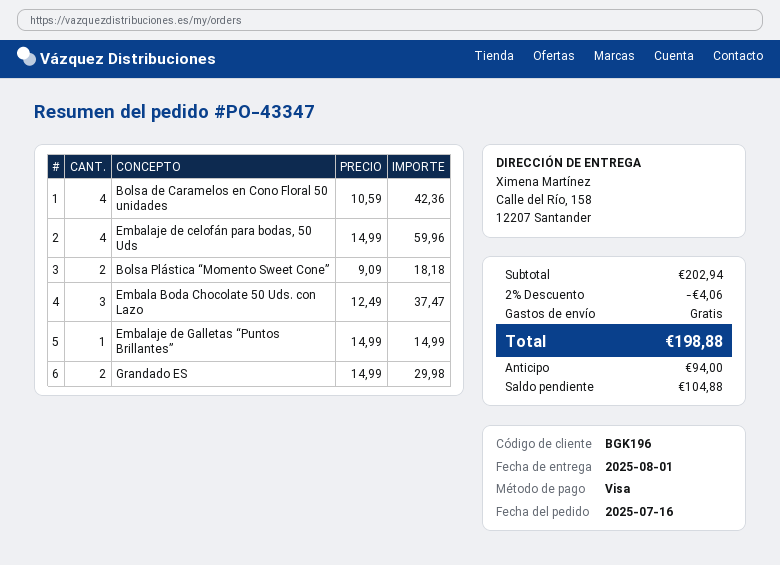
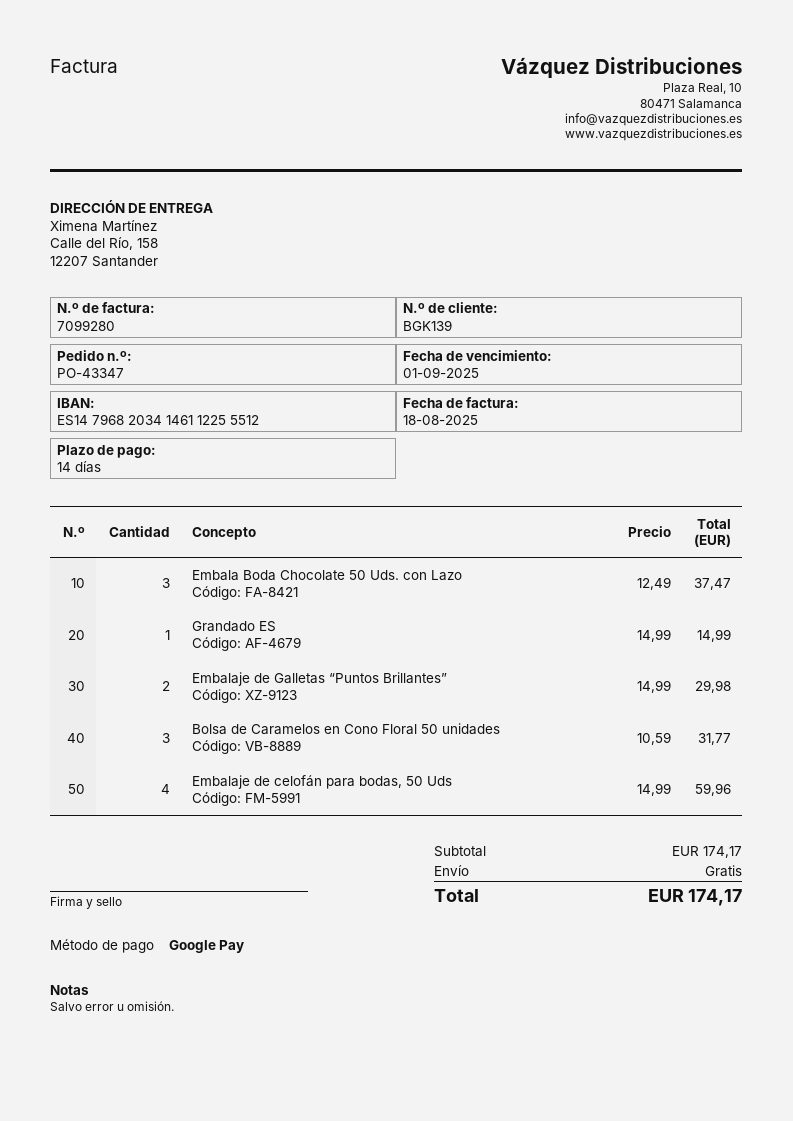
customer number: BGK196 -> BGK139
payment method: Visa -> Google Pay
Bolsa de Caramelos en Cono Floral 50 unidades: 4 x 10.59 = 42.36 -> 3 x 10.59 = 31.77
Bolsa Plástica “Momento Sweet Cone”: 2 x 9.09 = 18.18 -> none
Embalaje de Galletas “Puntos Brillantes”: 1 x 14.99 = 14.99 -> 2 x 14.99 = 29.98
Grandado ES: 2 x 14.99 = 29.98 -> 1 x 14.99 = 14.99
subtotal: 202.94 -> 174.17
discount: 2% = 4.06 -> none
total: 198.88 -> 174.17

